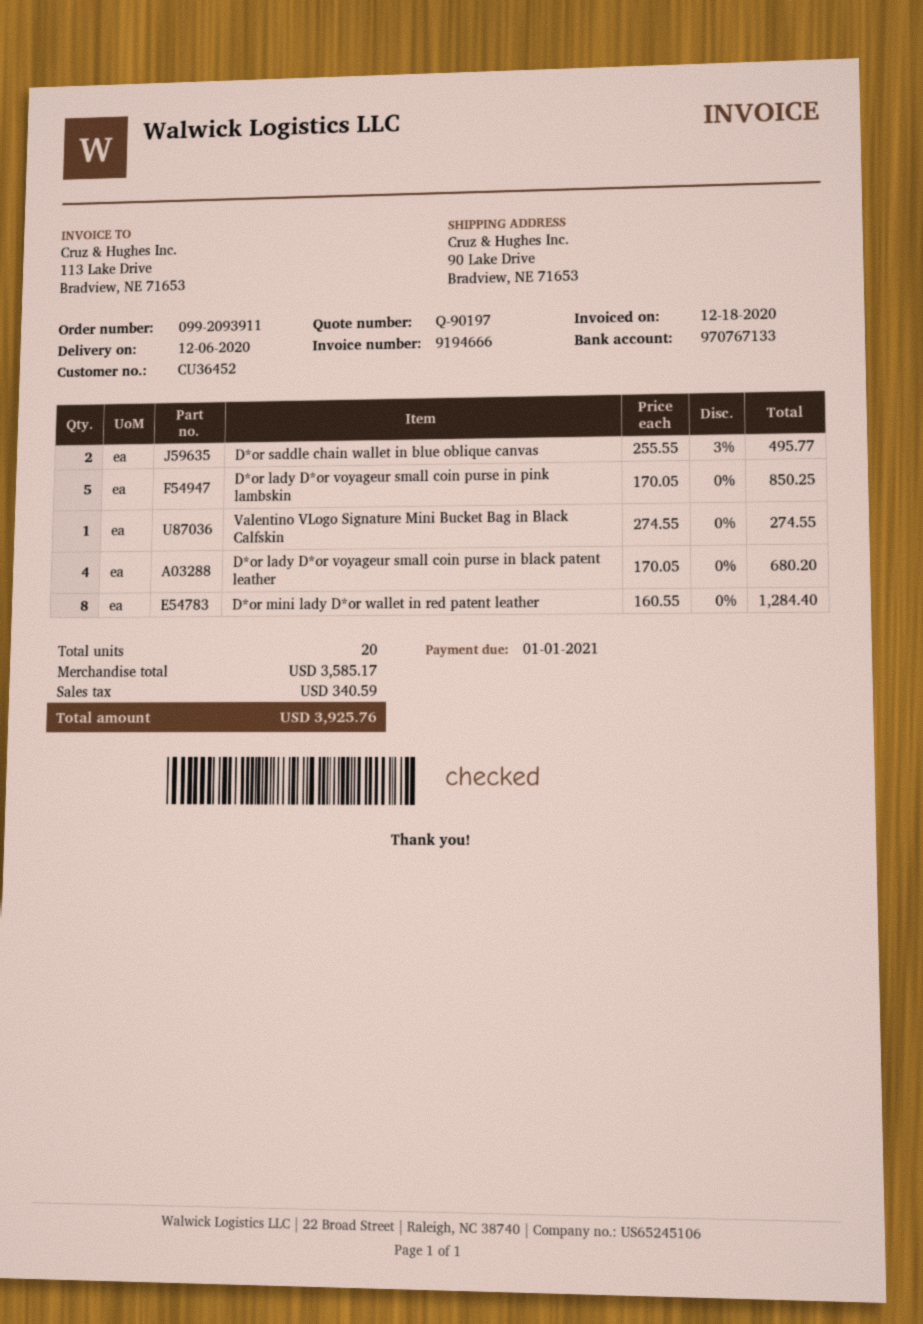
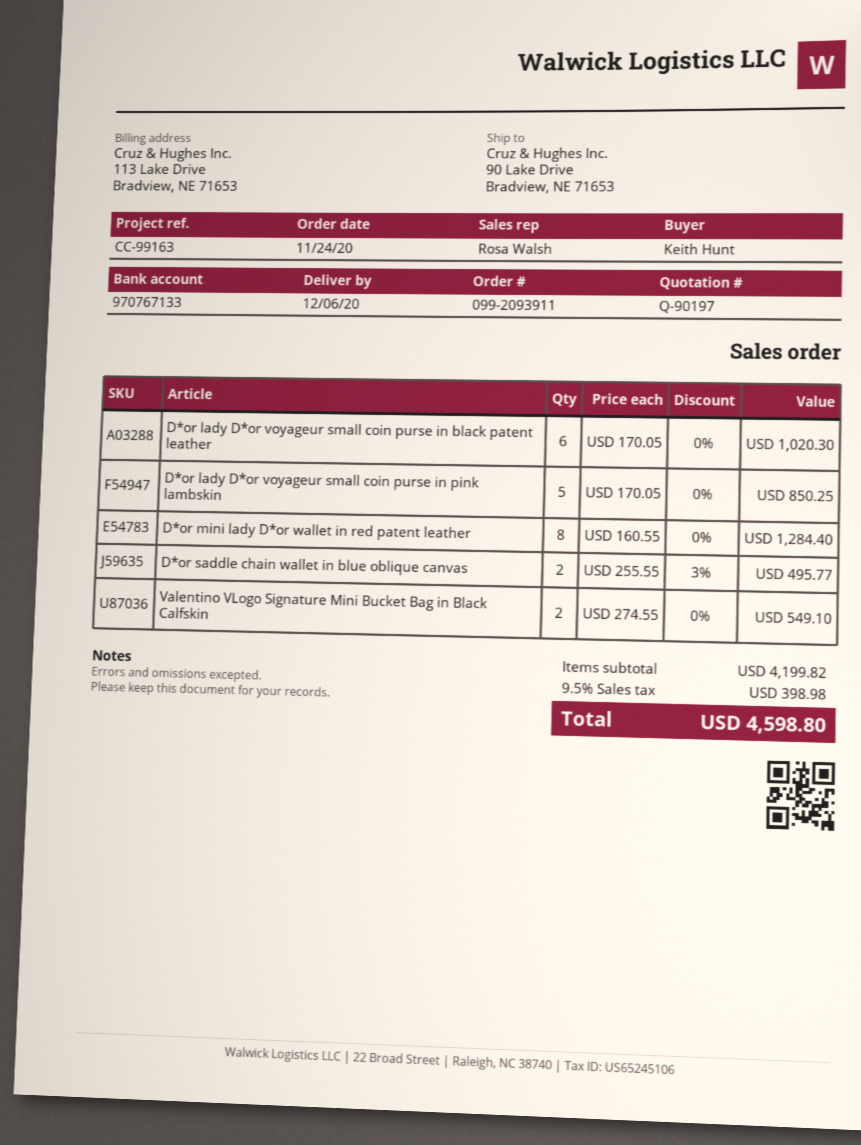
Valentino VLogo Signature Mini Bucket Bag in Black Calfskin: 1 x 274.55 = 274.55 -> 2 x 274.55 = 549.10
D*or lady D*or voyageur small coin purse in black patent leather: 4 x 170.05 = 680.20 -> 6 x 170.05 = 1020.30
subtotal: 3585.17 -> 4199.82
tax: 340.59 -> 398.98
total: 3925.76 -> 4598.80

